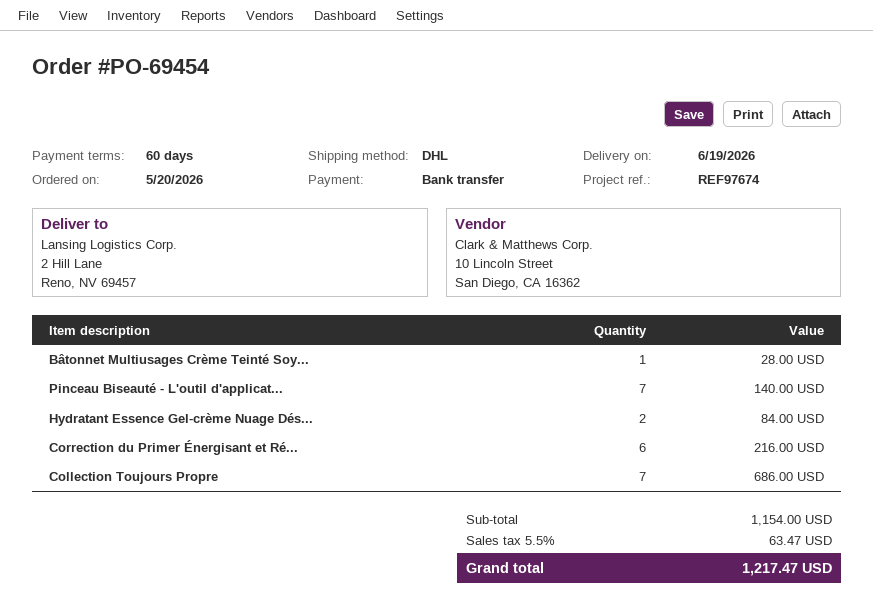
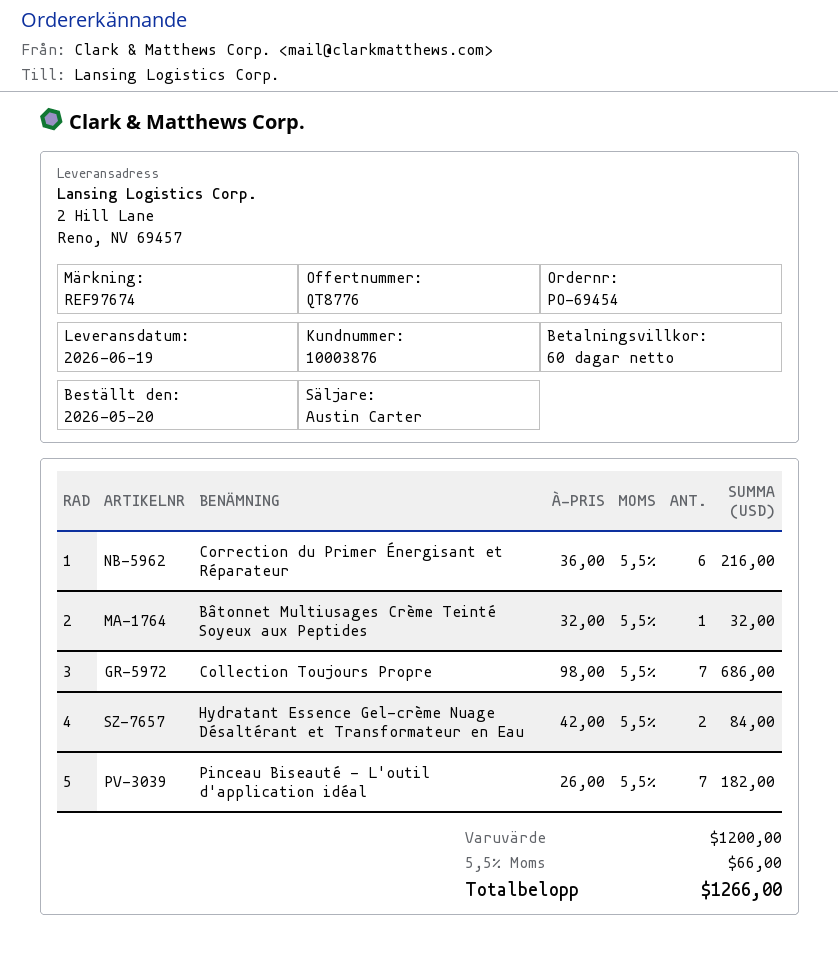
Bâtonnet Multiusages Crème Teinté Soy...: 1 for 28.00 -> 1 for 32.00
Pinceau Biseauté - L'outil d'applicat...: 7 for 140.00 -> 7 for 182.00
subtotal: 1154.00 -> 1200.00
tax: 5.5% = 63.47 -> 5.5% = 66.00
total: 1217.47 -> 1266.00

